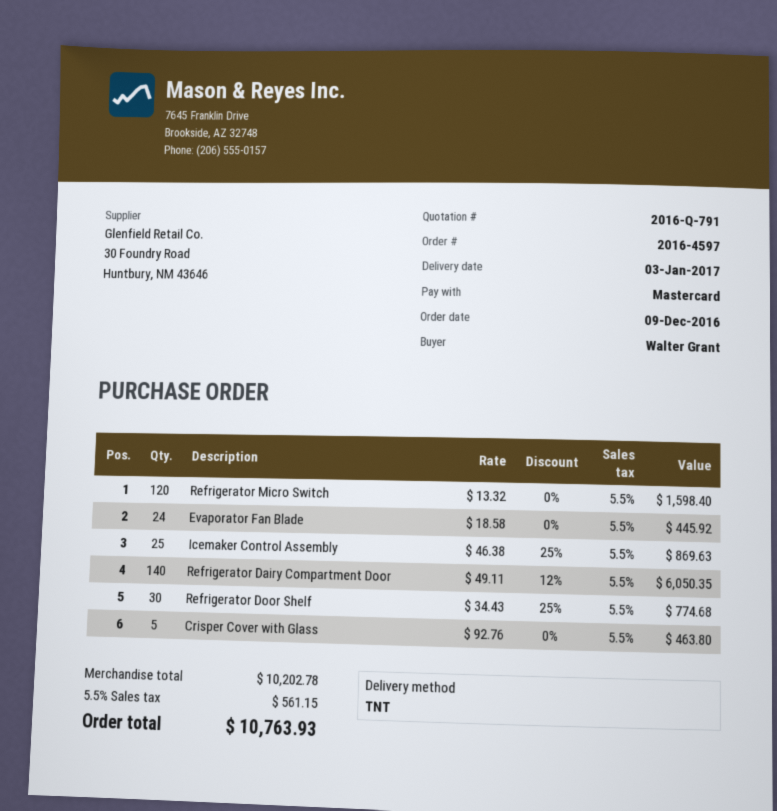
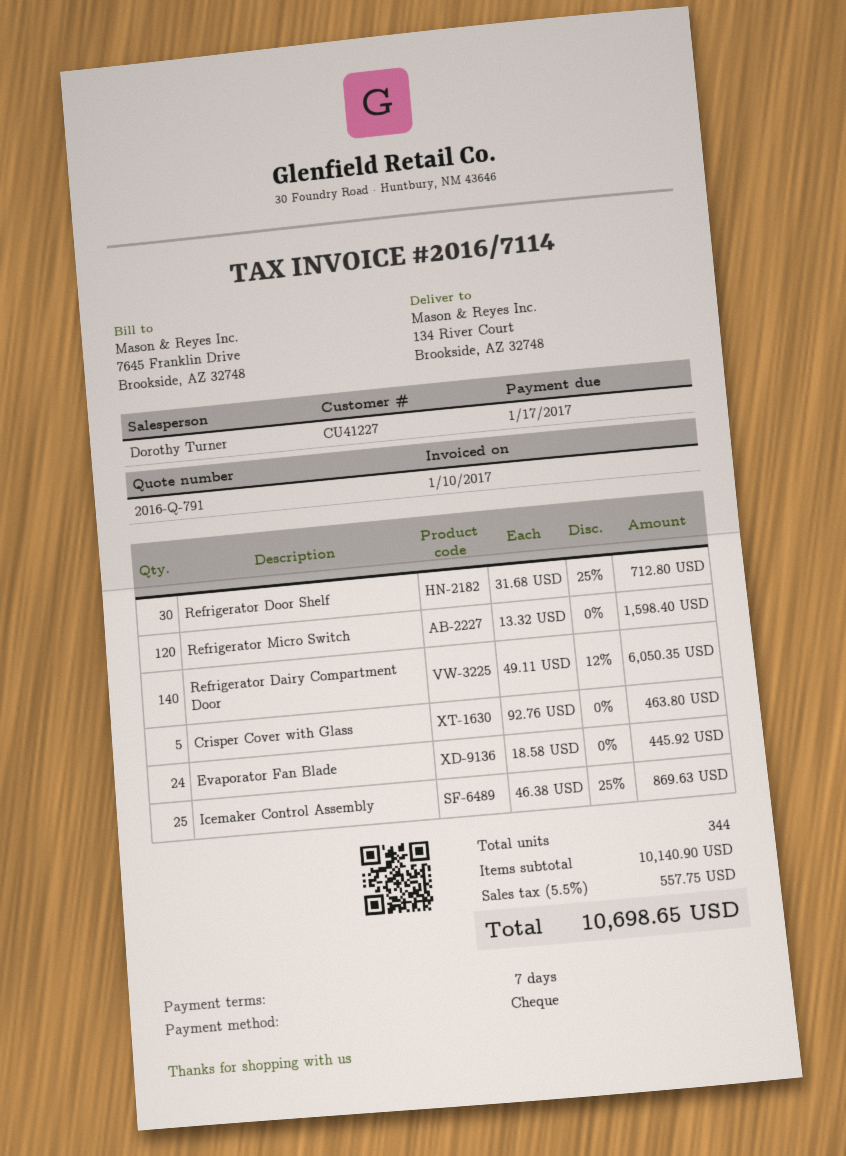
payment method: Mastercard -> cheque
Refrigerator Door Shelf: 30 x 34.43 - 25% = 774.68 -> 30 x 31.68 - 25% = 712.80
subtotal: 10202.78 -> 10140.90
tax: 5.5% = 561.15 -> 5.5% = 557.75
total: 10763.93 -> 10698.65

